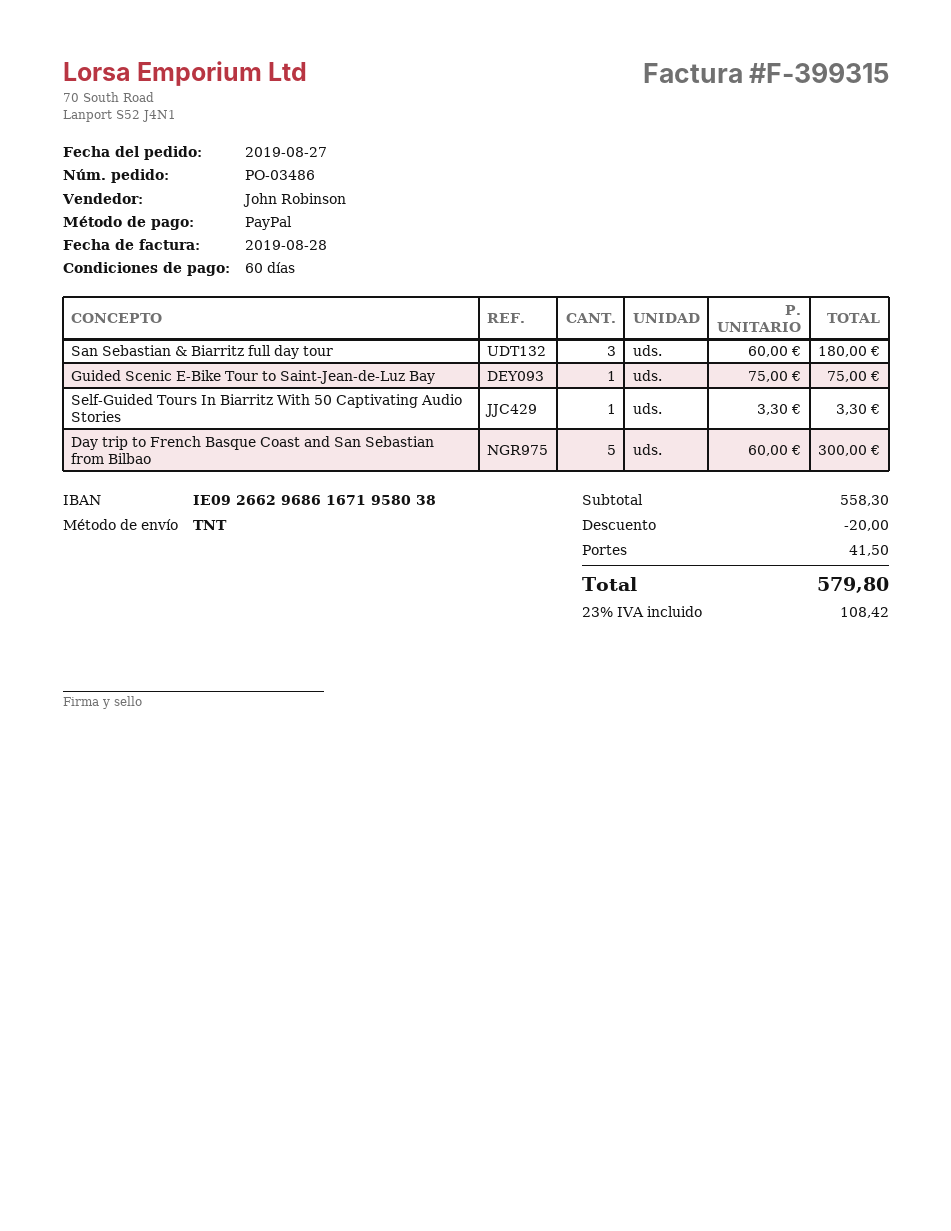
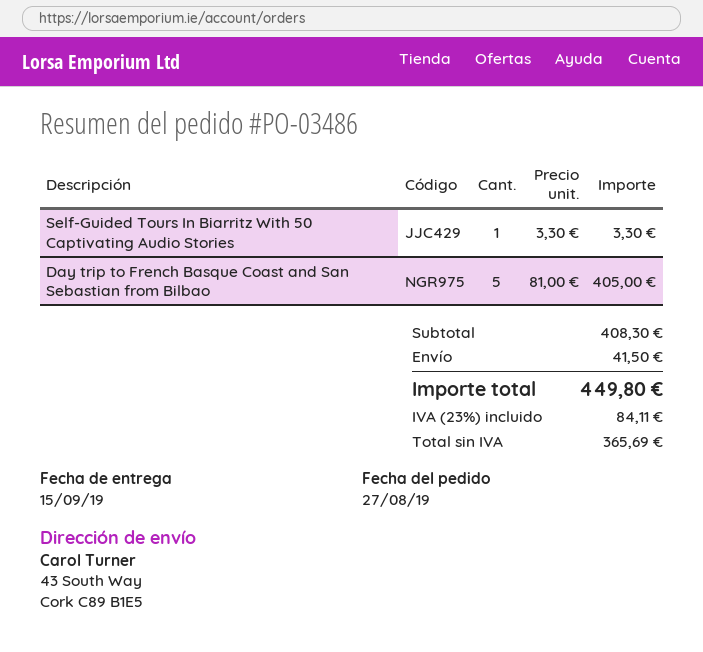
San Sebastian & Biarritz full day tour: 3 x 60.00 = 180.00 -> none
Guided Scenic E-Bike Tour to Saint-Jean-de-Luz Bay: 1 x 75.00 = 75.00 -> none
Day trip to French Basque Coast and San Sebastian from Bilbao: 5 x 60.00 = 300.00 -> 5 x 81.00 = 405.00
subtotal: 558.30 -> 408.30
discount: 20.00 -> none
tax: 23% = 108.42 -> 23% = 84.11
total: 579.80 -> 449.80

